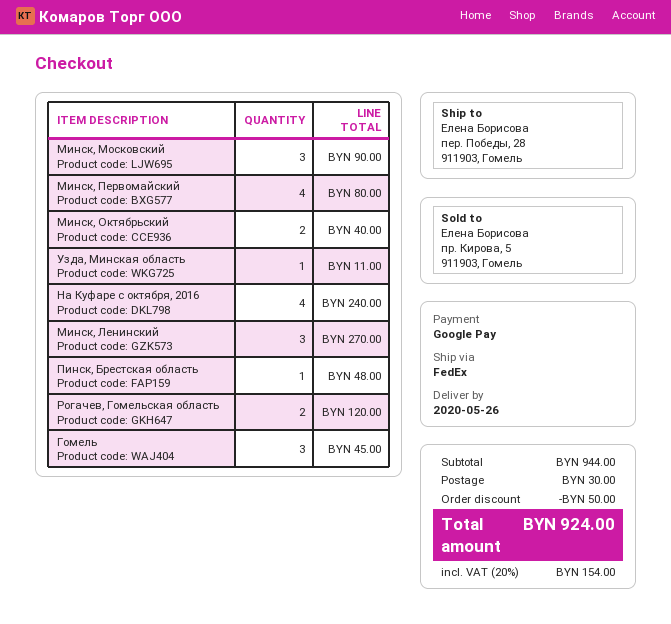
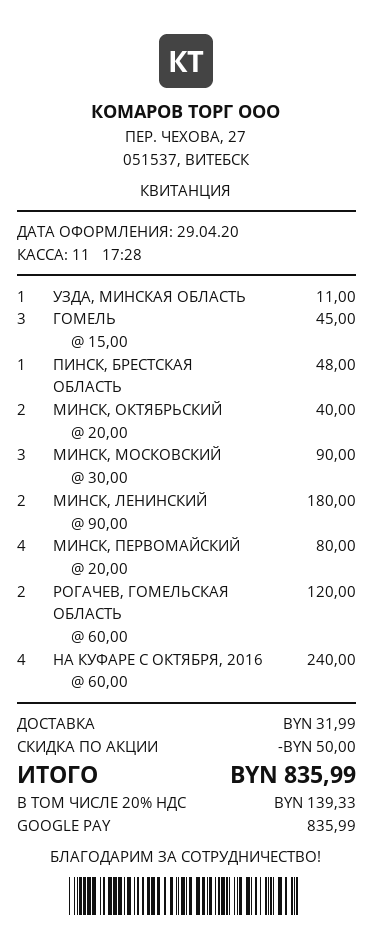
Минск, Ленинский: 3 for 270.00 -> 2 for 180.00
shipping: 30.00 -> 31.99
tax: 20% = 154.00 -> 20% = 139.33
total: 924.00 -> 835.99

